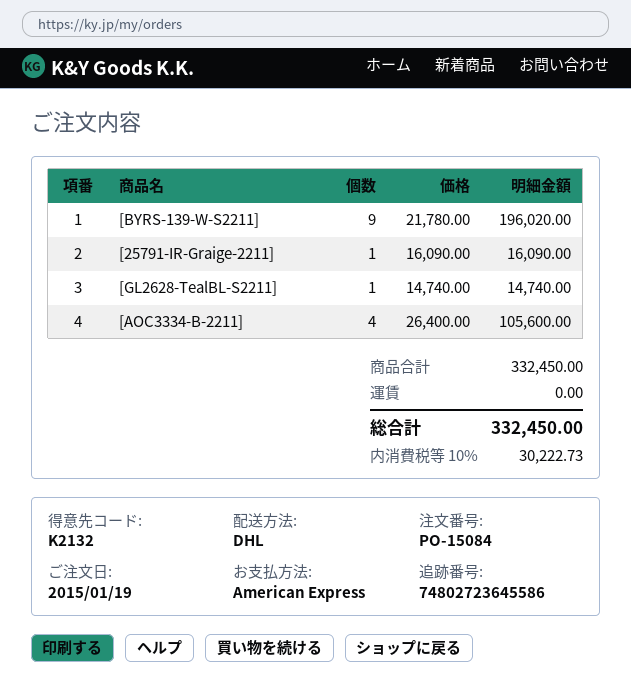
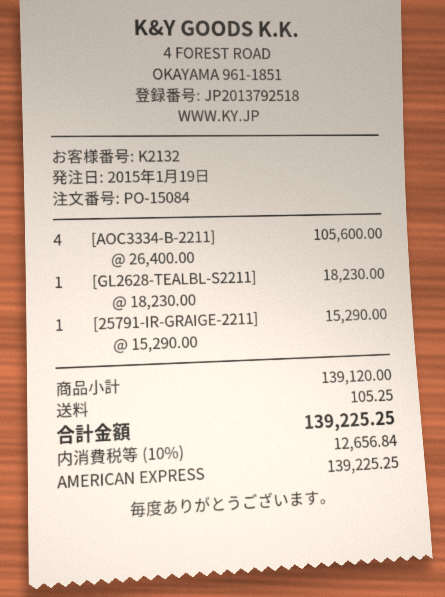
[BYRS-139-W-S2211]: 9 x 21780.00 = 196020.00 -> none
[25791-IR-Graige-2211]: 1 x 16090.00 = 16090.00 -> 1 x 15290.00 = 15290.00
[GL2628-TealBL-S2211]: 1 x 14740.00 = 14740.00 -> 1 x 18230.00 = 18230.00
subtotal: 332450.00 -> 139120.00
shipping: 0.00 -> 105.25
tax: 10% = 30222.73 -> 10% = 12656.84
total: 332450.00 -> 139225.25

